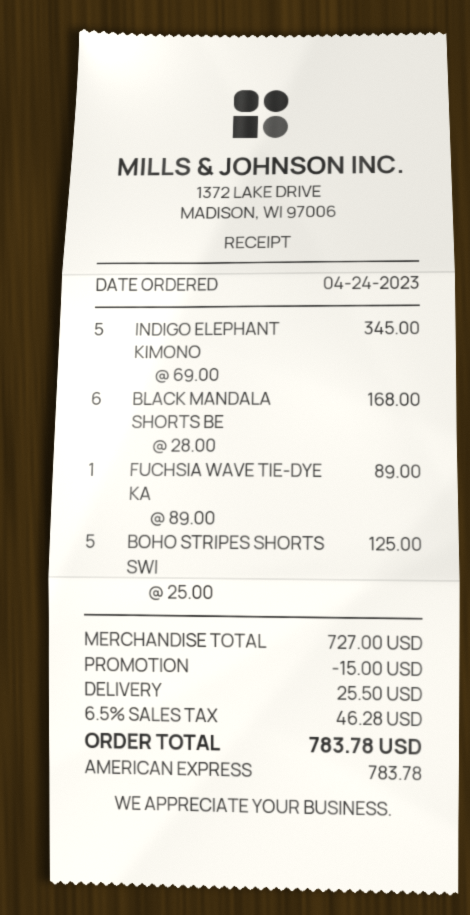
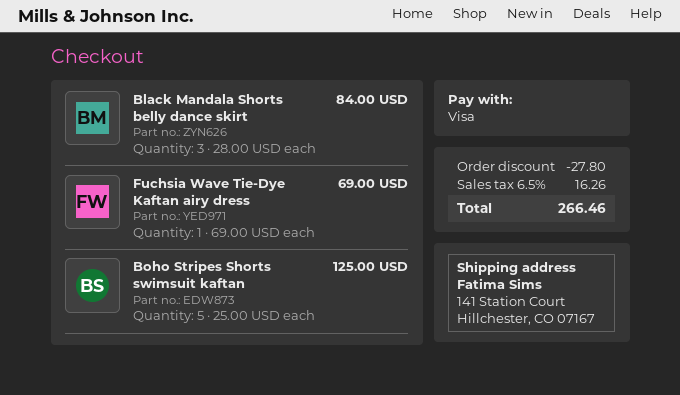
payment method: American Express -> Visa
INDIGO ELEPHANT KIMONO: 5 x 69.00 = 345.00 -> none
BLACK MANDALA SHORTS BE: 6 x 28.00 = 168.00 -> 3 x 28.00 = 84.00
FUCHSIA WAVE TIE-DYE KA: 1 x 89.00 = 89.00 -> 1 x 69.00 = 69.00
discount: 15.00 -> 27.80
shipping: 25.50 -> none
tax: 6.5% = 46.28 -> 6.5% = 16.26
total: 783.78 -> 266.46

